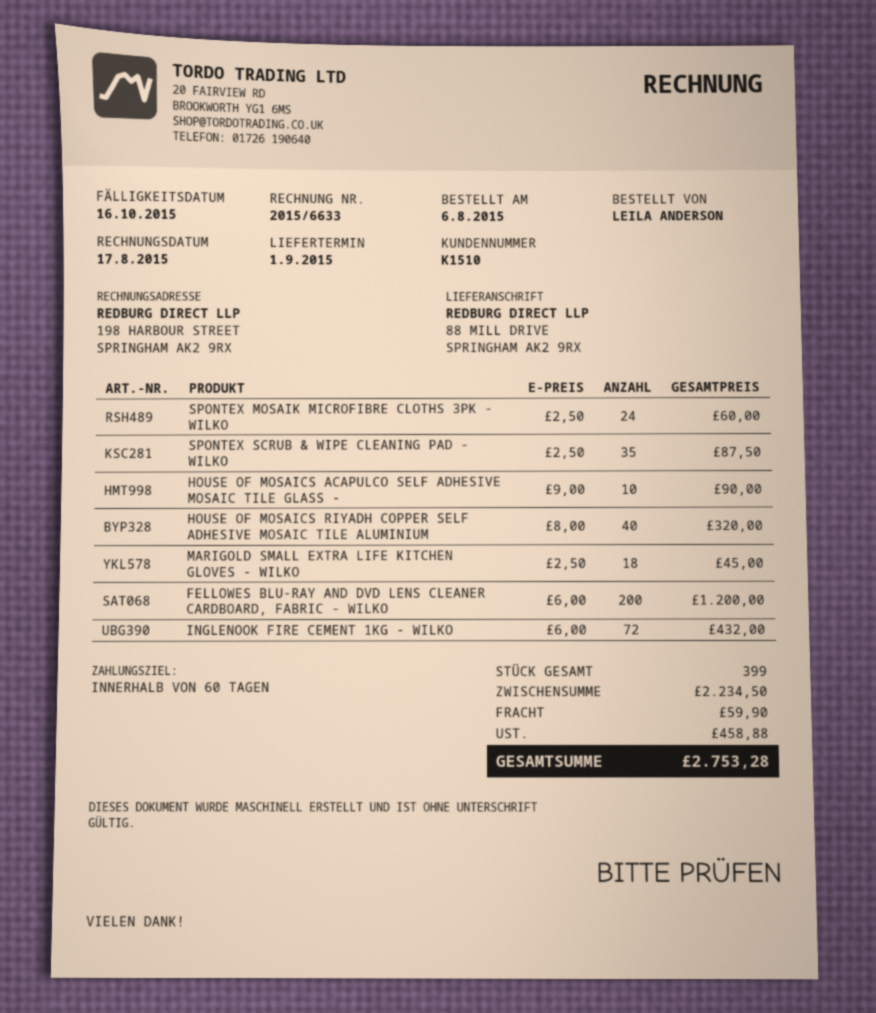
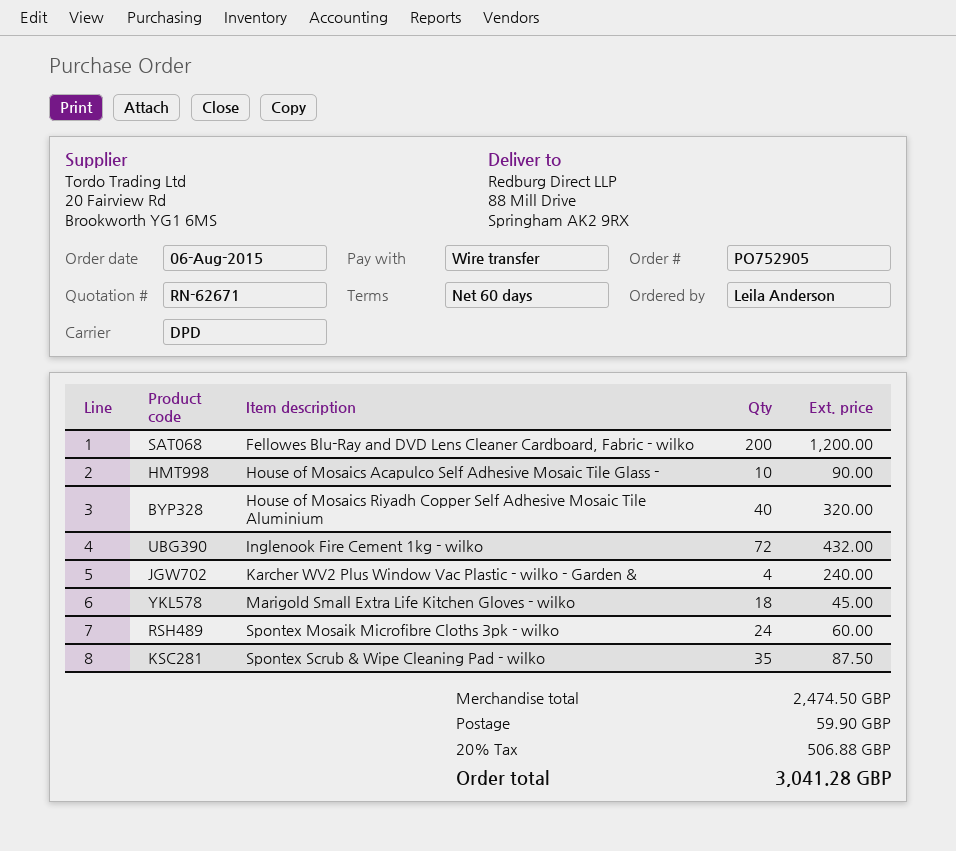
Karcher WV2 Plus Window Vac Plastic - wilko - Garden &: none -> 4 for 240.00
subtotal: 2234.50 -> 2474.50
tax: 458.88 -> 506.88
total: 2753.28 -> 3041.28

